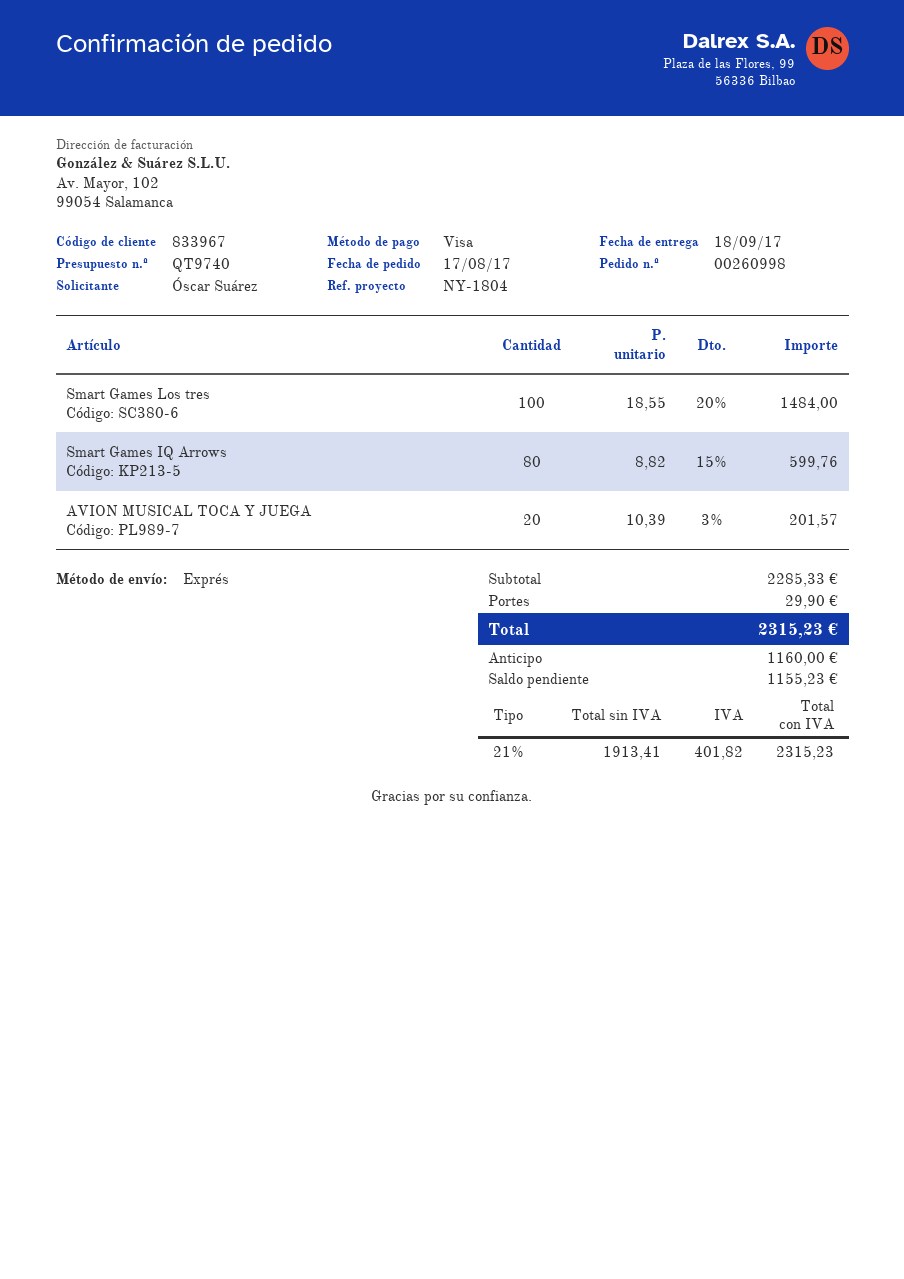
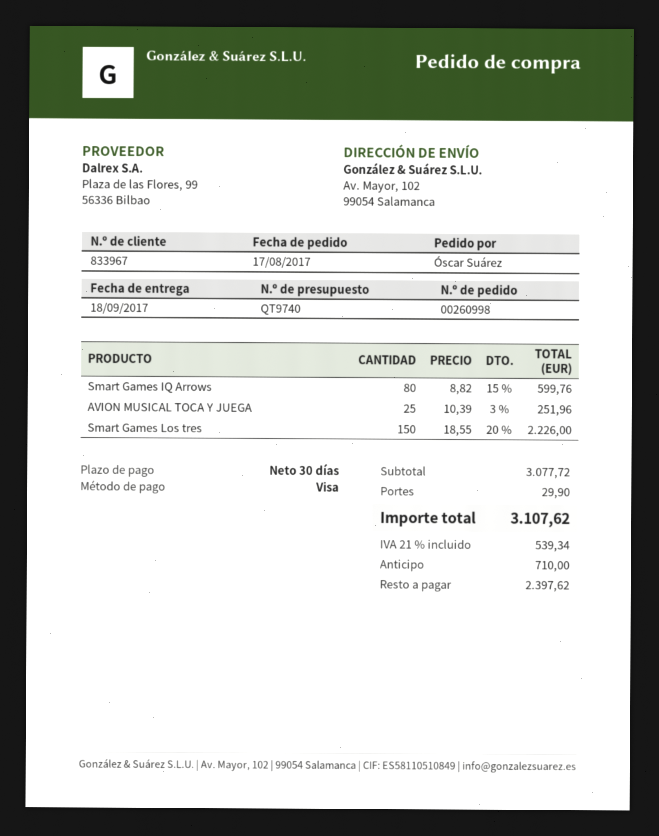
Smart Games Los tres: 100 x 18.55 - 20% = 1484.00 -> 150 x 18.55 - 20% = 2226.00
AVION MUSICAL TOCA Y JUEGA: 20 x 10.39 - 3% = 201.57 -> 25 x 10.39 - 3% = 251.96
subtotal: 2285.33 -> 3077.72
tax: 21% = 401.82 -> 21% = 539.34
total: 2315.23 -> 3107.62
deposit: 1160.00 -> 710.00
balance: 1155.23 -> 2397.62

